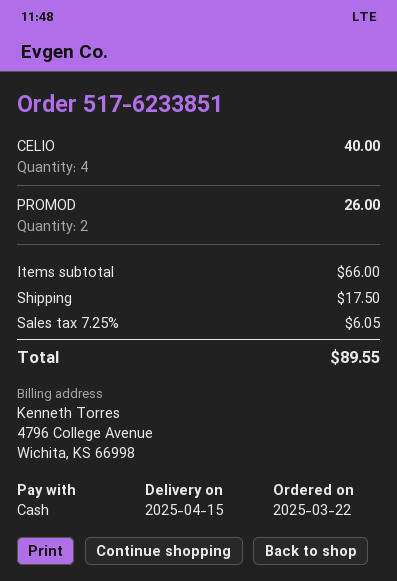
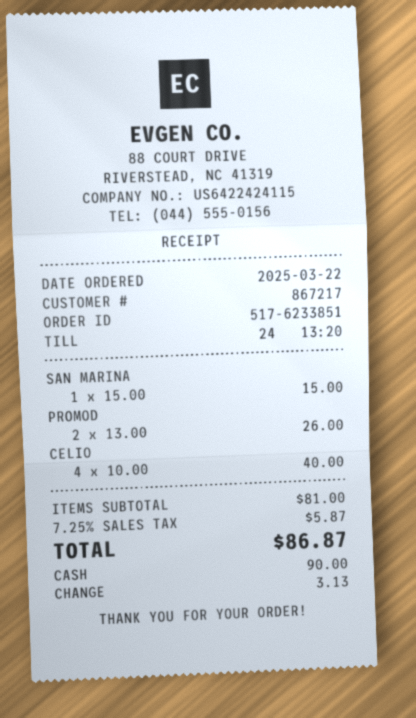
SAN MARINA: none -> 1 for 15.00
subtotal: 66.00 -> 81.00
shipping: 17.50 -> none
tax: 7.25% = 6.05 -> 7.25% = 5.87
total: 89.55 -> 86.87

